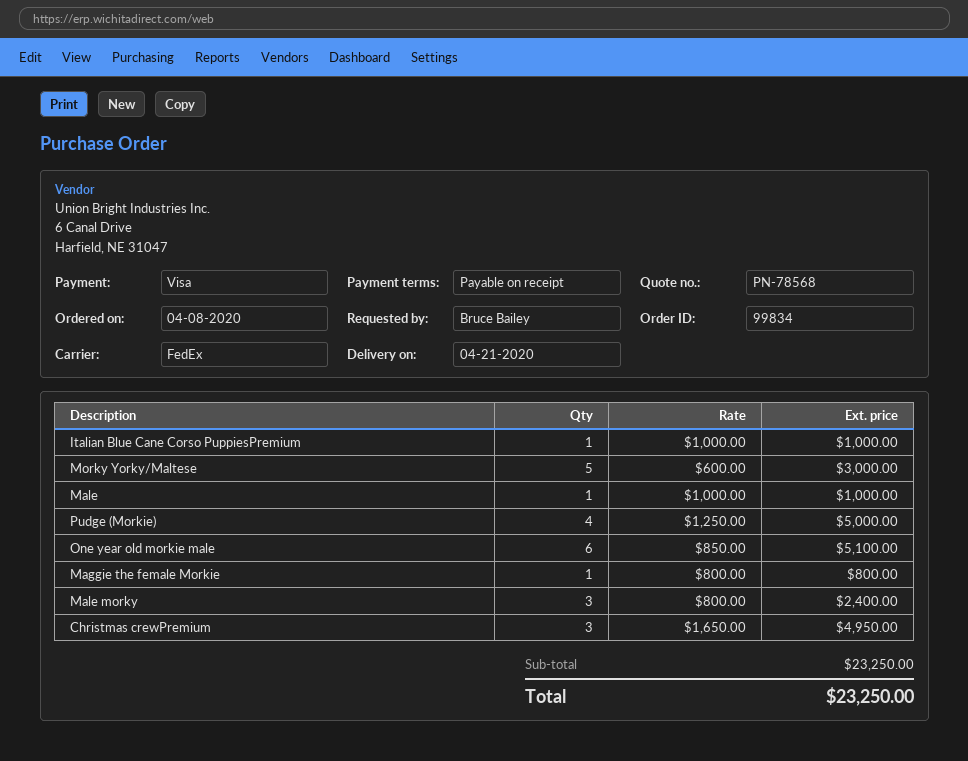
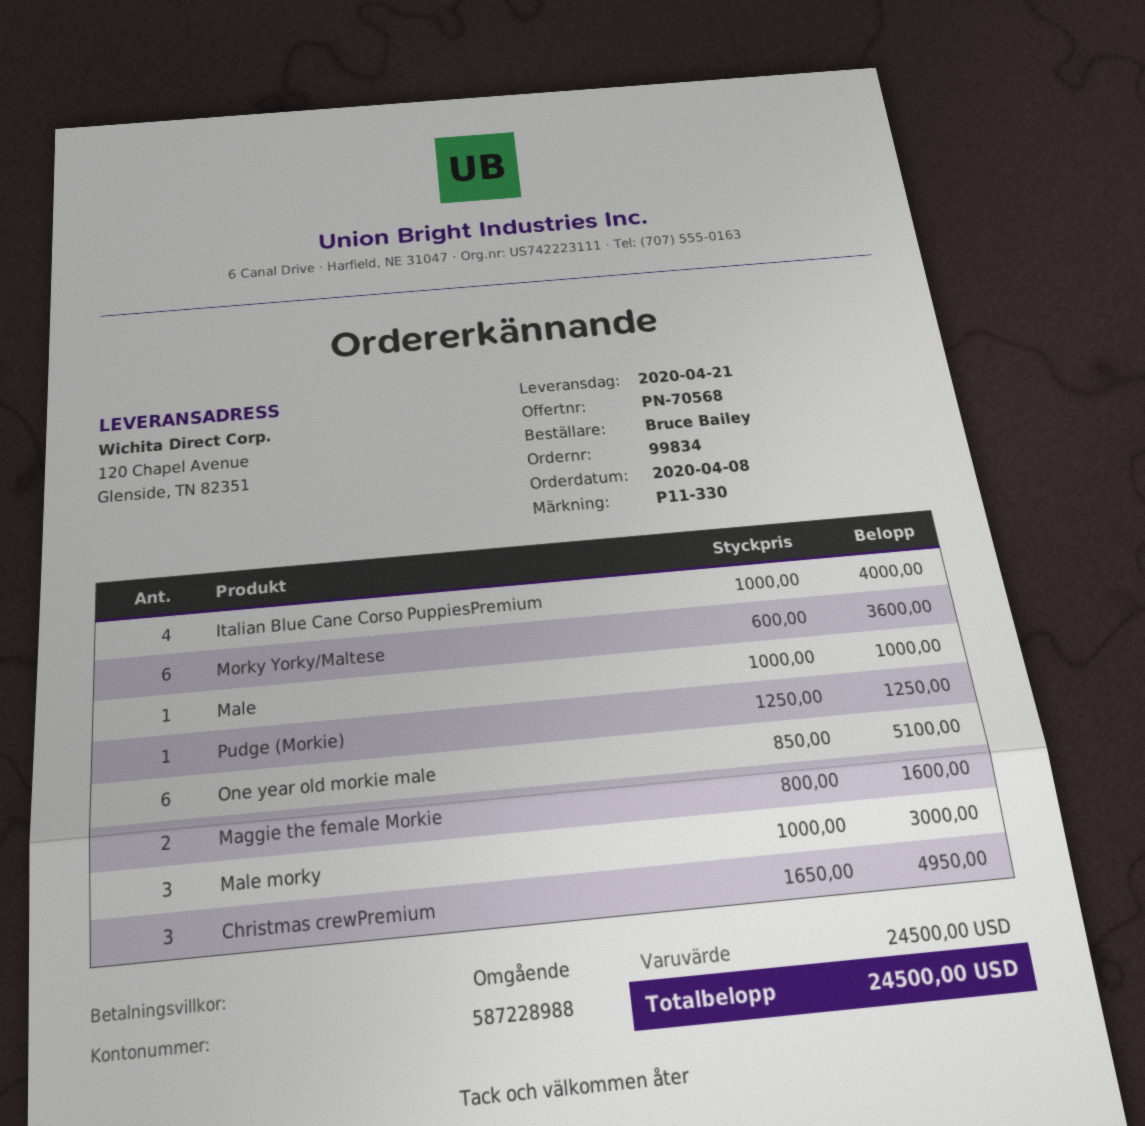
quote number: PN-78568 -> PN-70568
Italian Blue Cane Corso PuppiesPremium: 1 x 1000.00 = 1000.00 -> 4 x 1000.00 = 4000.00
Morky Yorky/Maltese: 5 x 600.00 = 3000.00 -> 6 x 600.00 = 3600.00
Pudge (Morkie): 4 x 1250.00 = 5000.00 -> 1 x 1250.00 = 1250.00
Maggie the female Morkie: 1 x 800.00 = 800.00 -> 2 x 800.00 = 1600.00
Male morky: 3 x 800.00 = 2400.00 -> 3 x 1000.00 = 3000.00
subtotal: 23250.00 -> 24500.00
total: 23250.00 -> 24500.00

